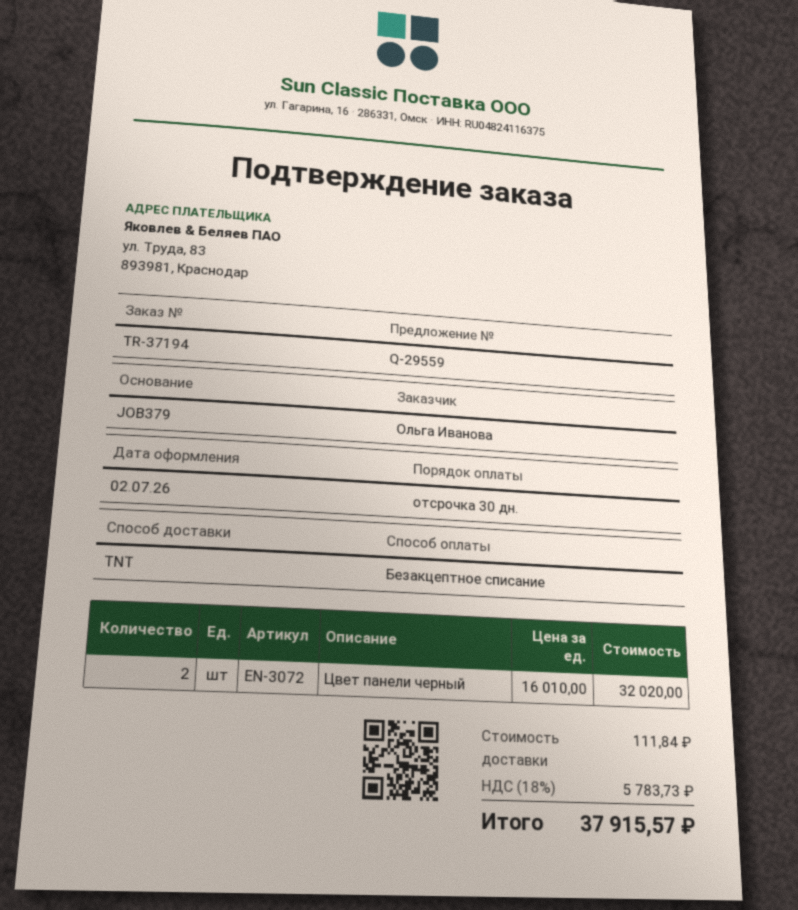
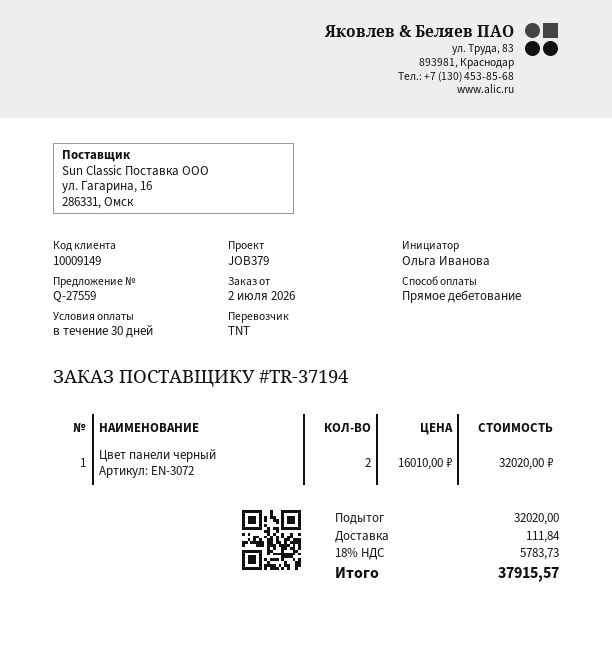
quote number: Q-29559 -> Q-27559

